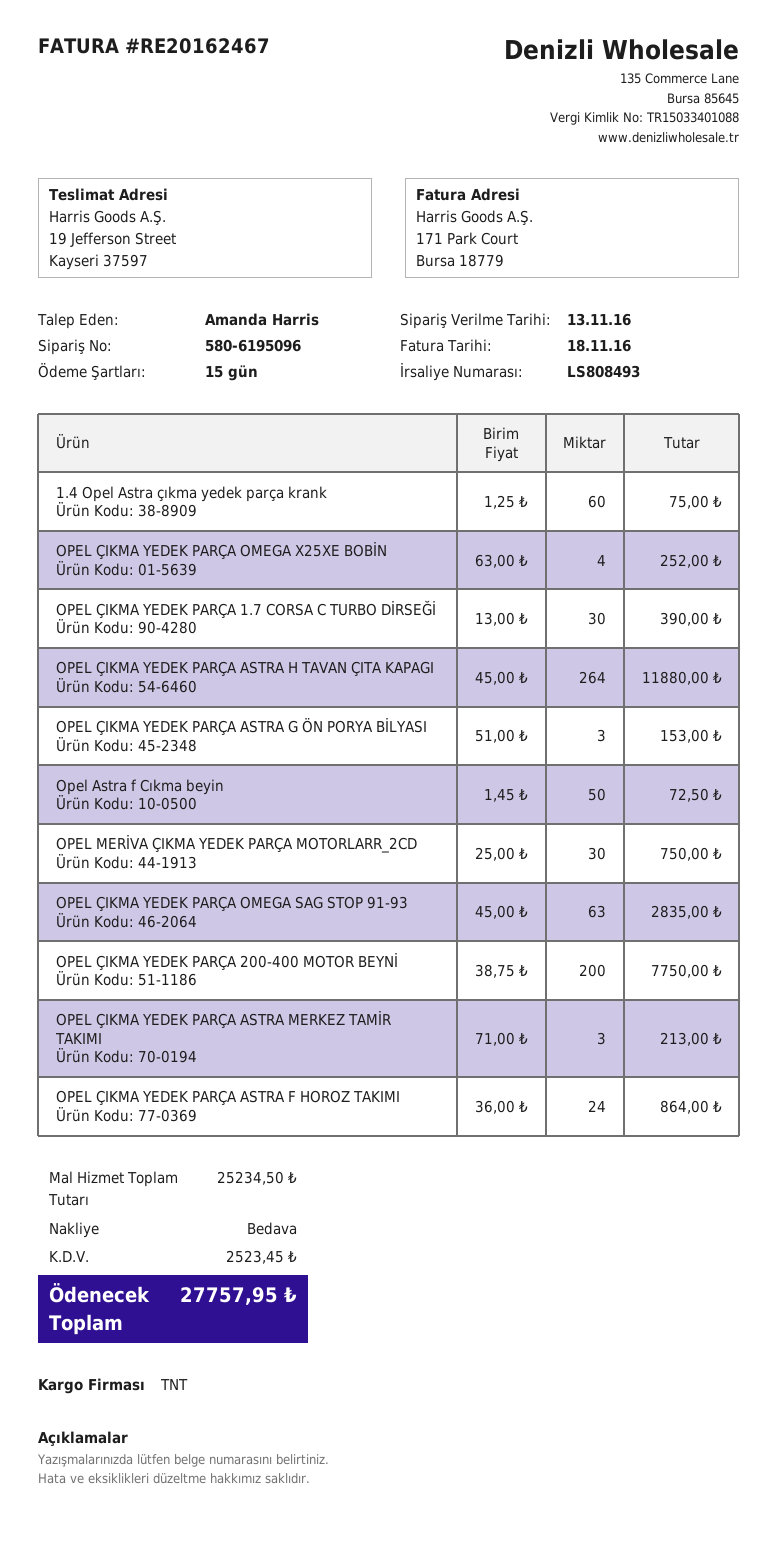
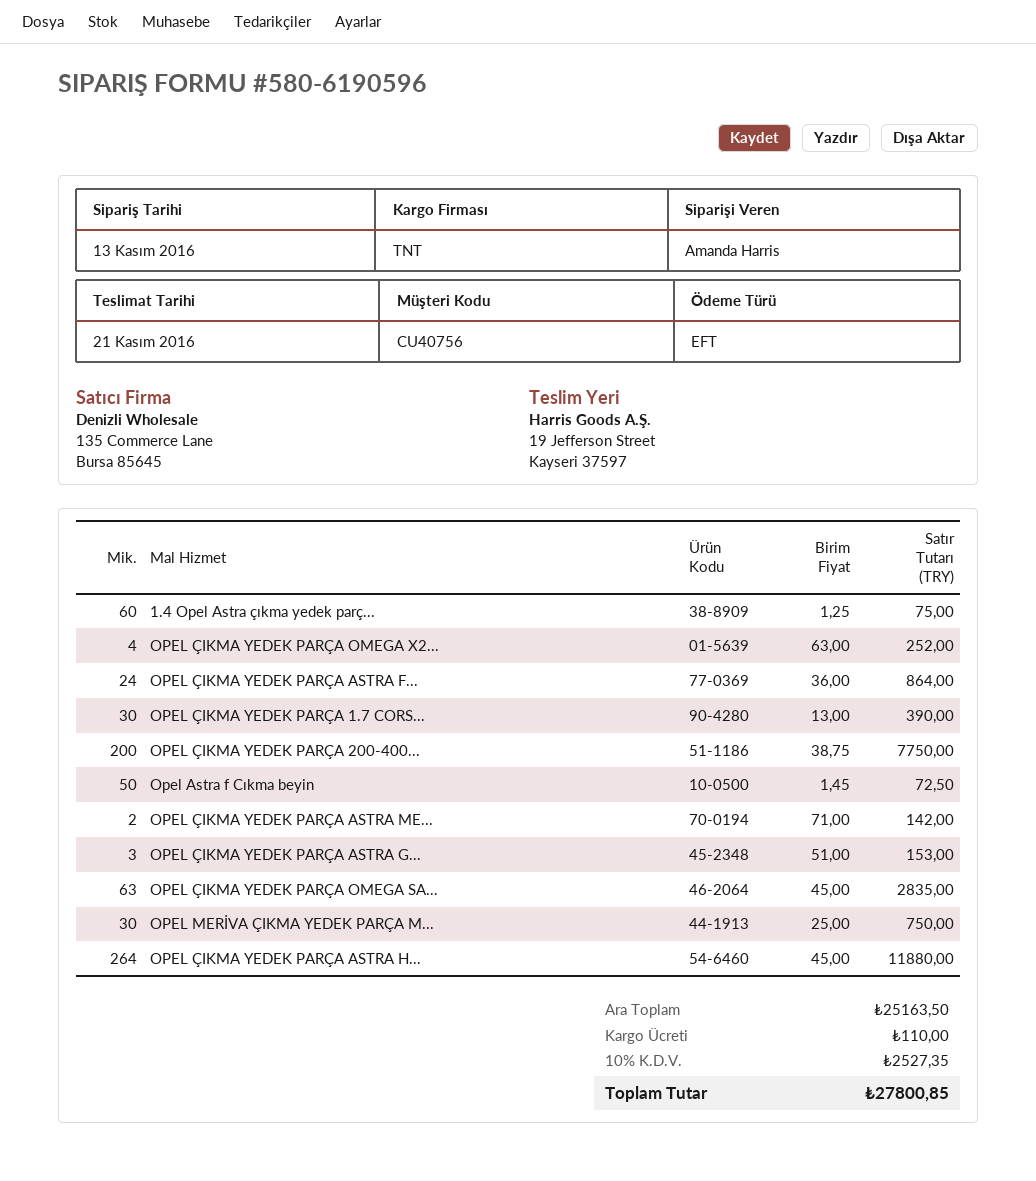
order number: 580-6195096 -> 580-6190596
OPEL ÇIKMA YEDEK PARÇA ASTRA MERKEZ TAMİR TAKIMI: 3 x 71.00 = 213.00 -> 2 x 71.00 = 142.00
subtotal: 25234.50 -> 25163.50
shipping: 0.00 -> 110.00
tax: 2523.45 -> 2527.35
total: 27757.95 -> 27800.85

